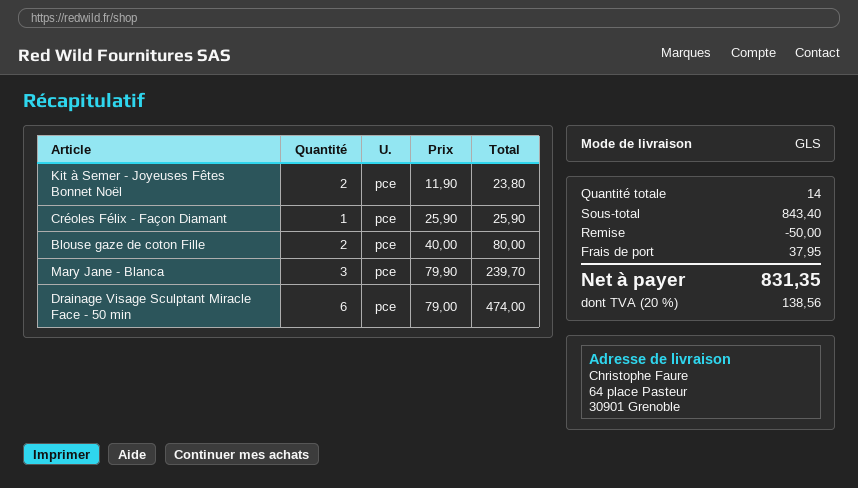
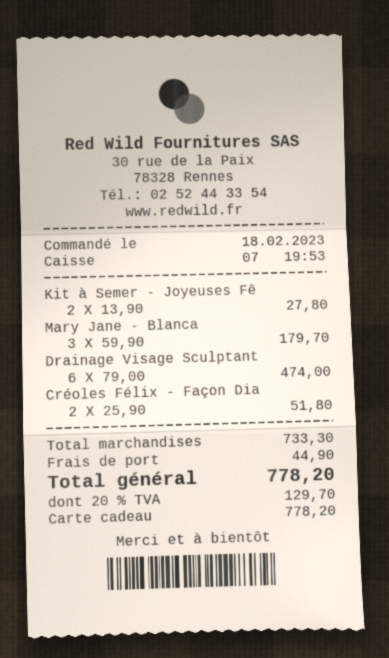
Kit à Semer - Joyeuses Fêtes Bonnet Noël: 2 x 11.90 = 23.80 -> 2 x 13.90 = 27.80
Créoles Félix - Façon Diamant: 1 x 25.90 = 25.90 -> 2 x 25.90 = 51.80
Blouse gaze de coton Fille: 2 x 40.00 = 80.00 -> none
Mary Jane - Blanca: 3 x 79.90 = 239.70 -> 3 x 59.90 = 179.70
subtotal: 843.40 -> 733.30
discount: 50.00 -> none
shipping: 37.95 -> 44.90
tax: 20% = 138.56 -> 20% = 129.70
total: 831.35 -> 778.20

